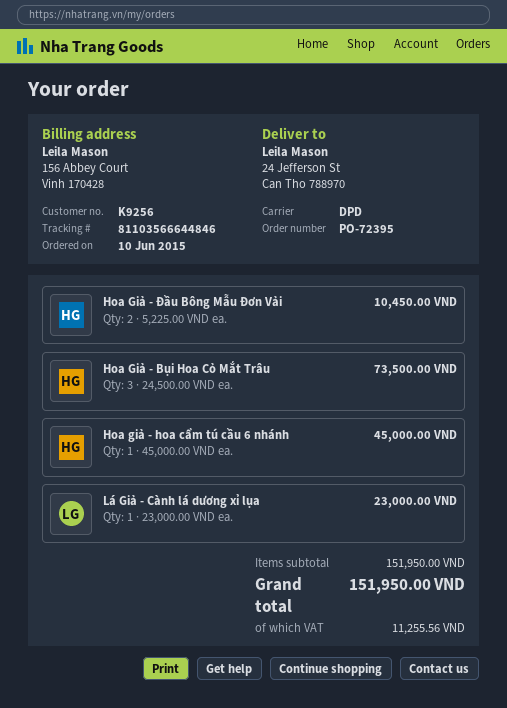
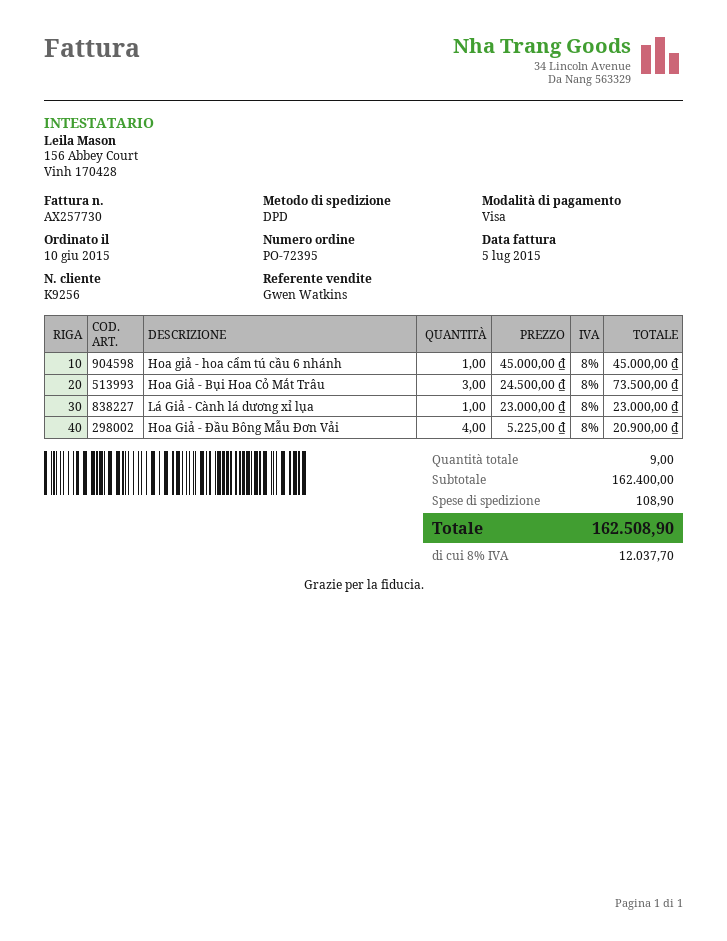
Hoa Giả - Đầu Bông Mẫu Đơn Vải: 2 x 5225.00 = 10450.00 -> 4 x 5225.00 = 20900.00
subtotal: 151950.00 -> 162400.00
shipping: none -> 108.90
tax: 11255.56 -> 12037.70
total: 151950.00 -> 162508.90

